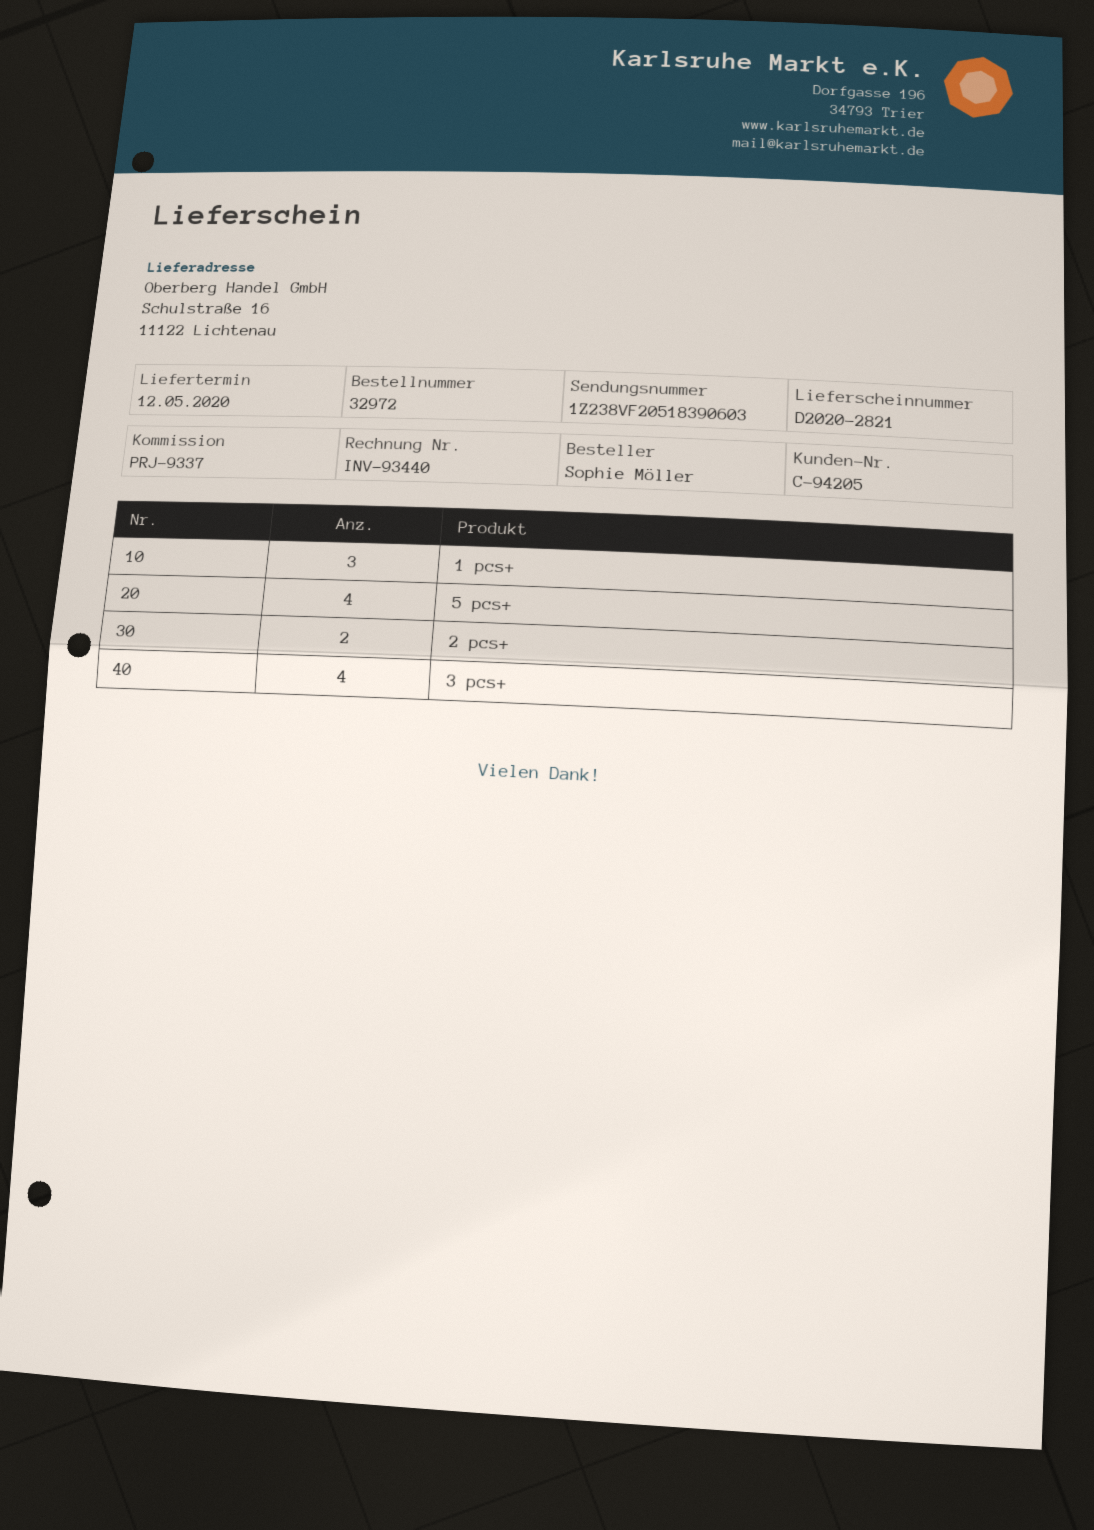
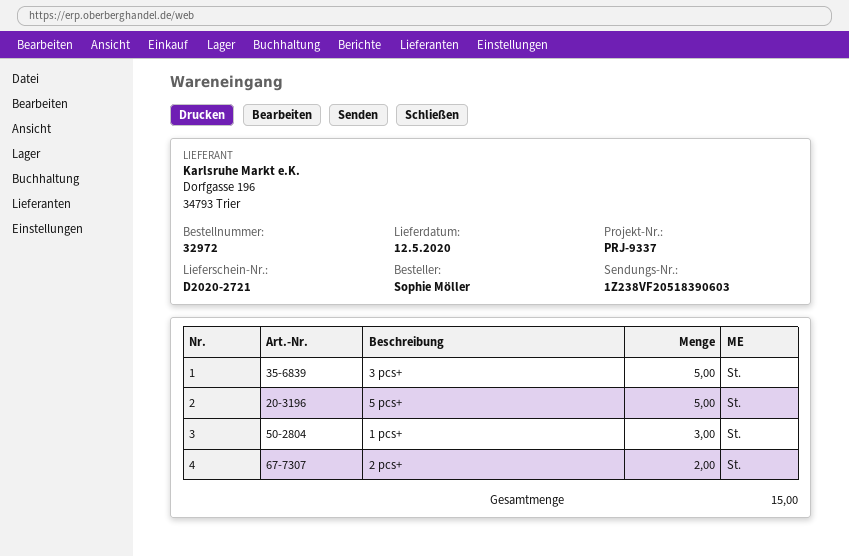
delivery note number: D2020-2821 -> D2020-2721
5 pcs+: 4 -> 5
3 pcs+: 4 -> 5

